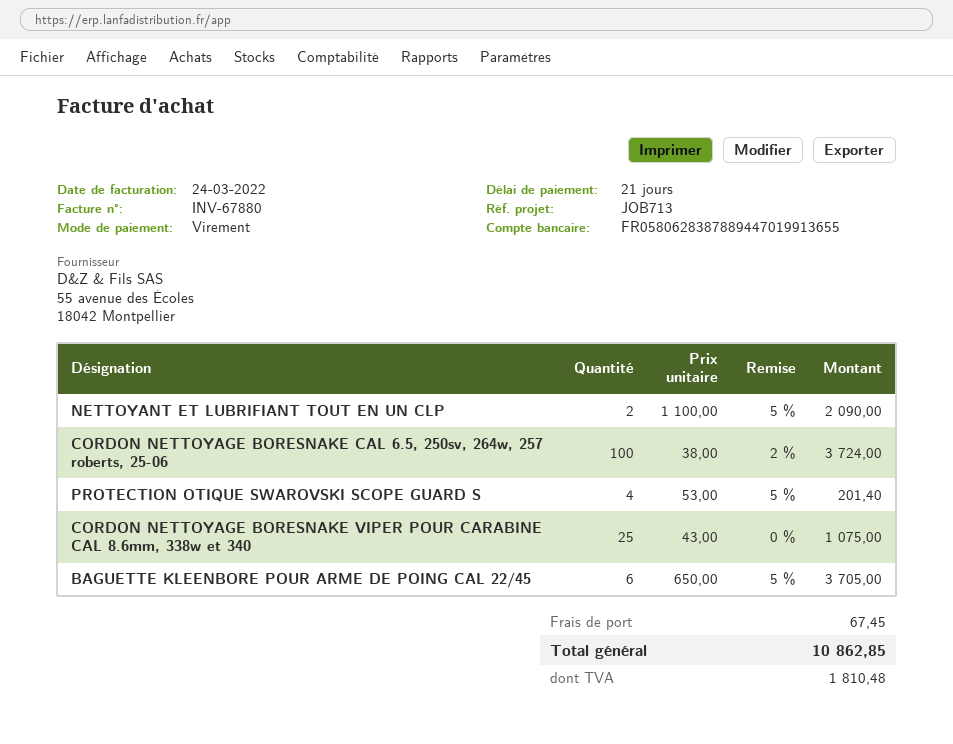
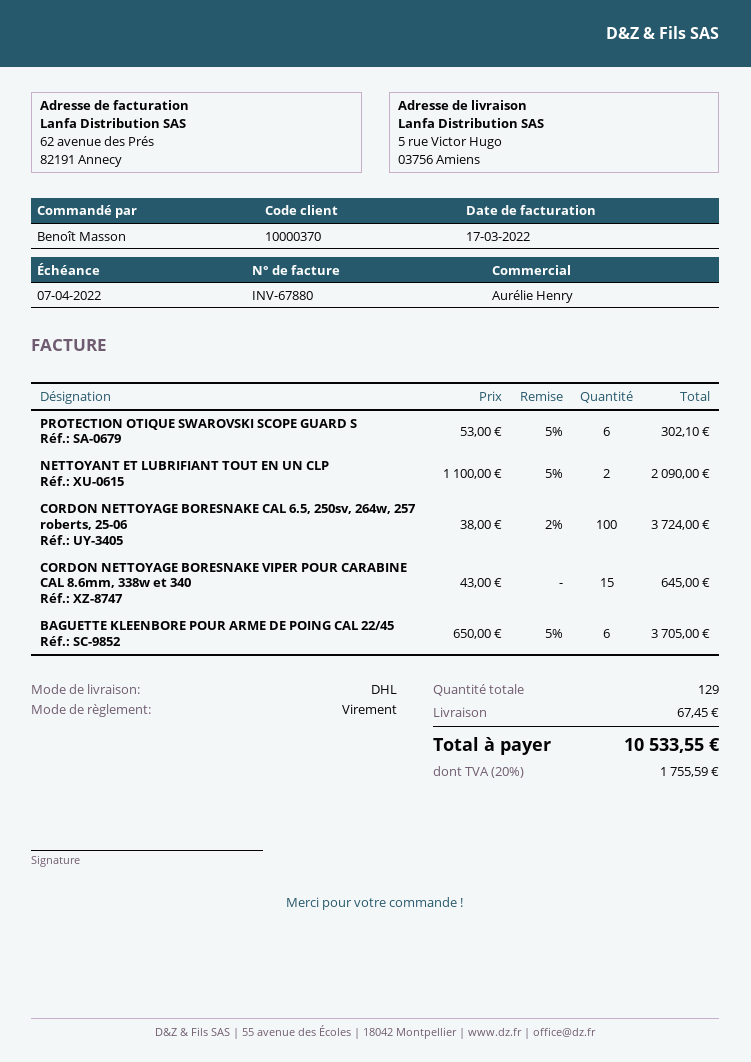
invoice date: 2022-03-24 -> 2022-03-17
PROTECTION OTIQUE SWAROVSKI SCOPE GUARD S: 4 x 53.00 - 5% = 201.40 -> 6 x 53.00 - 5% = 302.10
CORDON NETTOYAGE BORESNAKE VIPER POUR CARABINE CAL 8.6mm, 338w et 340: 25 x 43.00 = 1075.00 -> 15 x 43.00 = 645.00
tax: 1810.48 -> 1755.59
total: 10862.85 -> 10533.55

